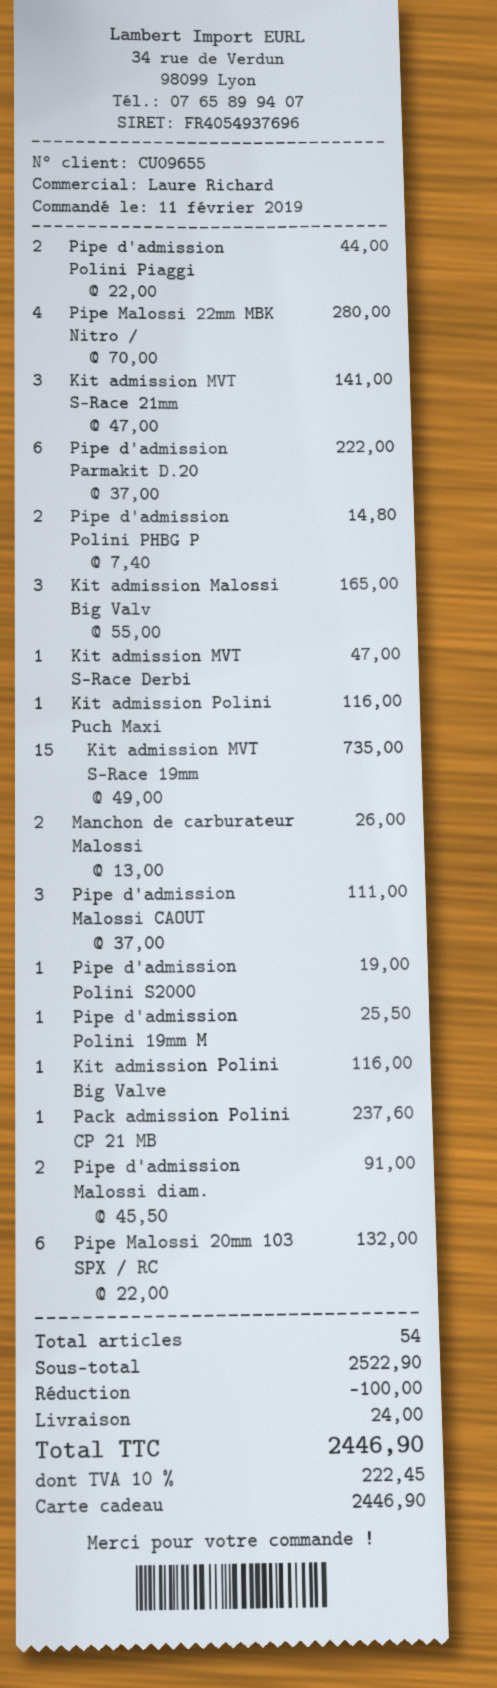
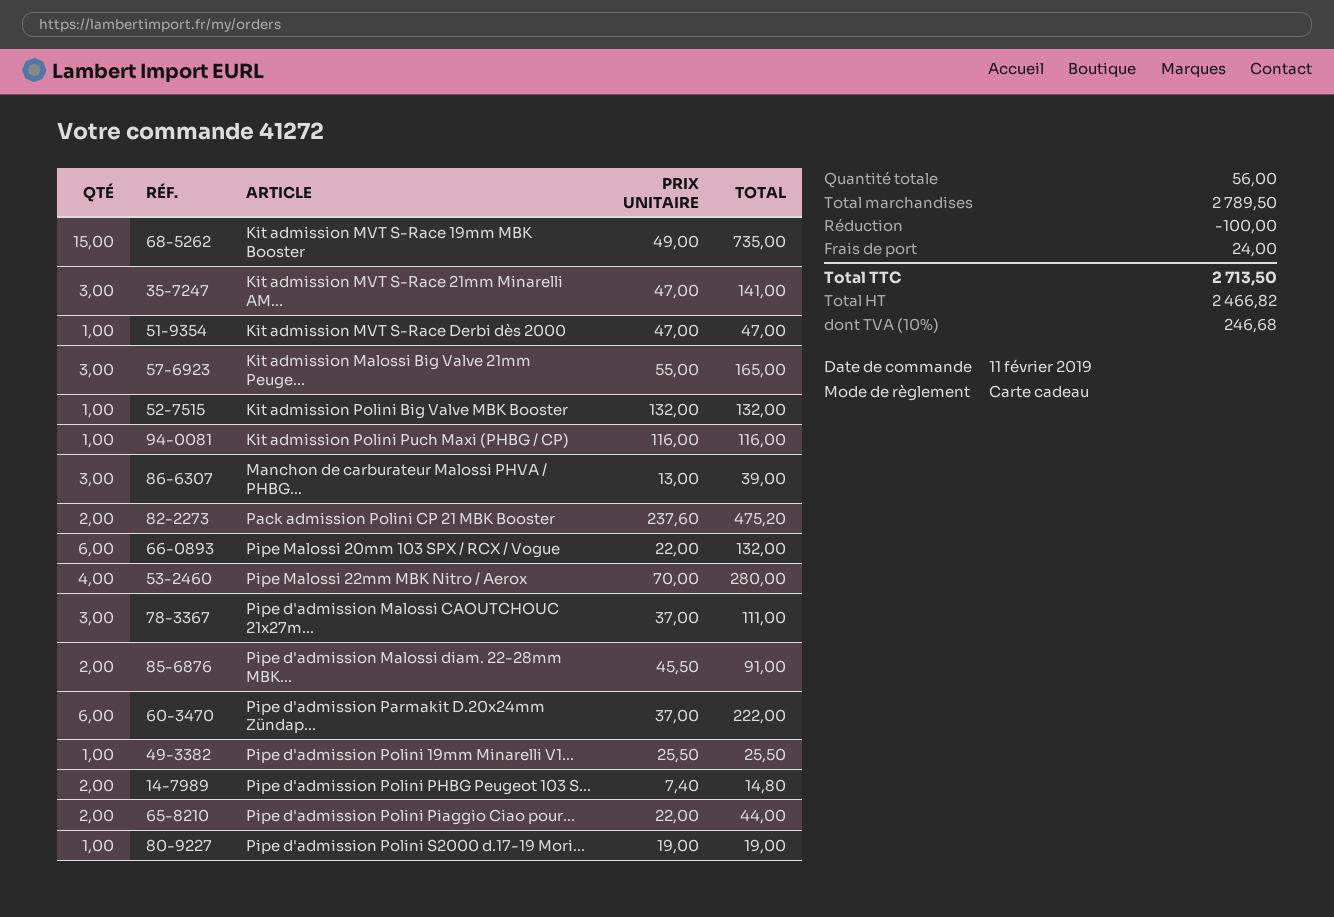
Manchon de carburateur Malossi: 2 x 13.00 = 26.00 -> 3 x 13.00 = 39.00
Kit admission Polini Big Valve: 1 x 116.00 = 116.00 -> 1 x 132.00 = 132.00
Pack admission Polini CP 21 MB: 1 x 237.60 = 237.60 -> 2 x 237.60 = 475.20
total quantity: 54 -> 56
subtotal: 2522.90 -> 2789.50
tax: 10% = 222.45 -> 10% = 246.68
total: 2446.90 -> 2713.50

